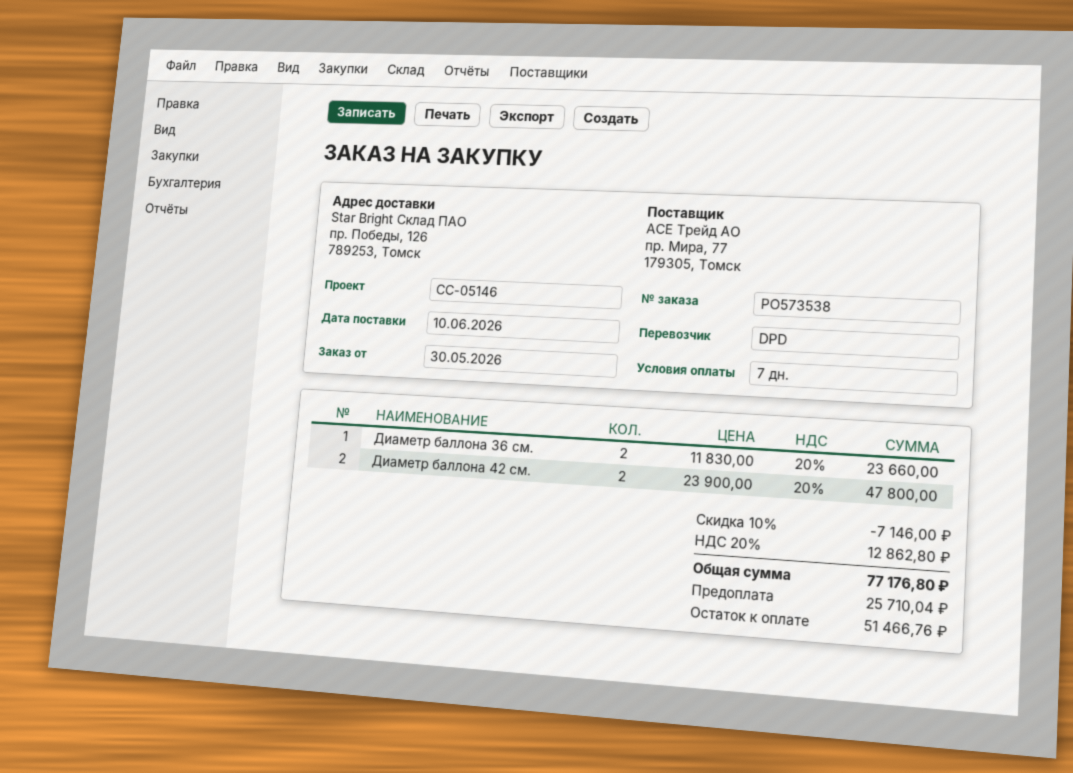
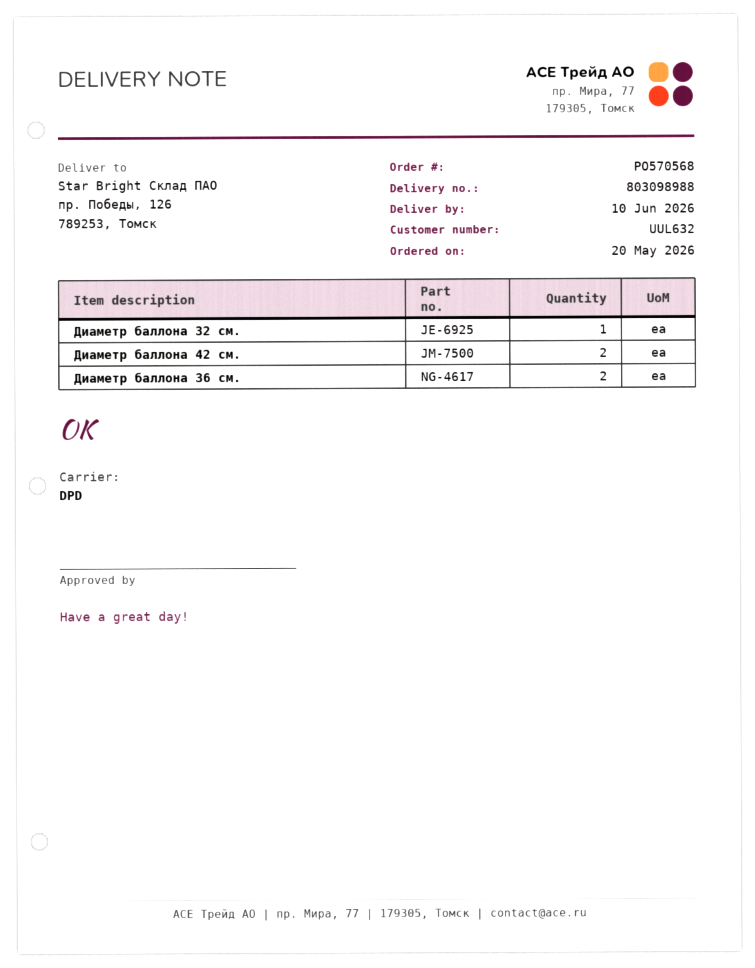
order number: PO573538 -> PO570568
order date: 2026-05-30 -> 2026-05-20
Диаметр баллона 32 см.: none -> 1

